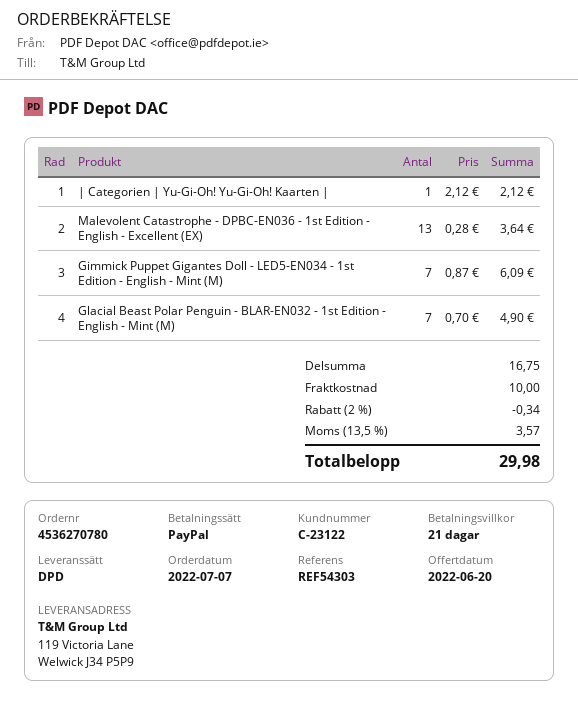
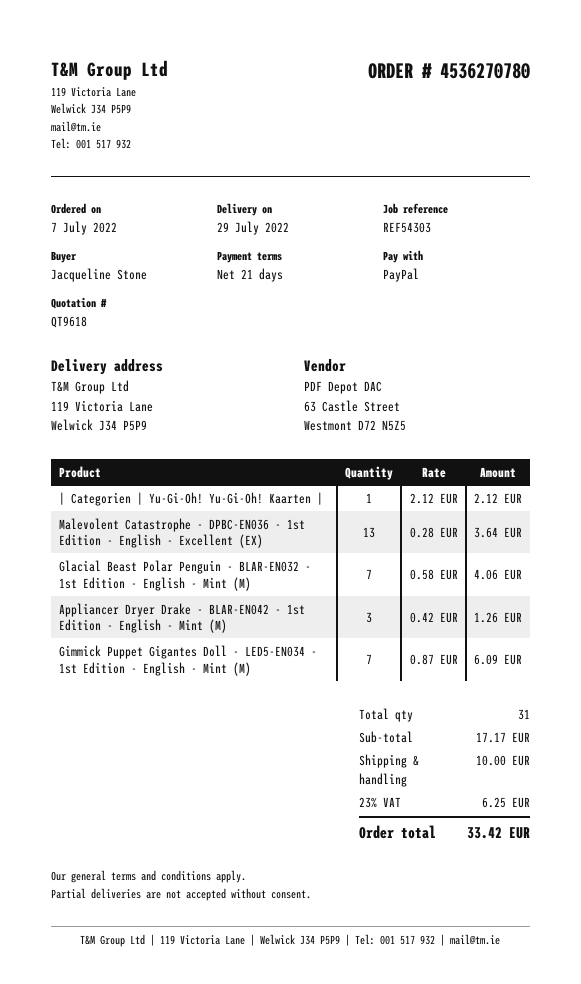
Glacial Beast Polar Penguin - BLAR-EN032 - 1st Edition - English - Mint (M): 7 x 0.70 = 4.90 -> 7 x 0.58 = 4.06
Appliancer Dryer Drake - BLAR-EN042 - 1st Edition - English - Mint (M): none -> 3 x 0.42 = 1.26
subtotal: 16.75 -> 17.17
discount: 2% = 0.34 -> none
tax: 13.5% = 3.57 -> 23% = 6.25
total: 29.98 -> 33.42

